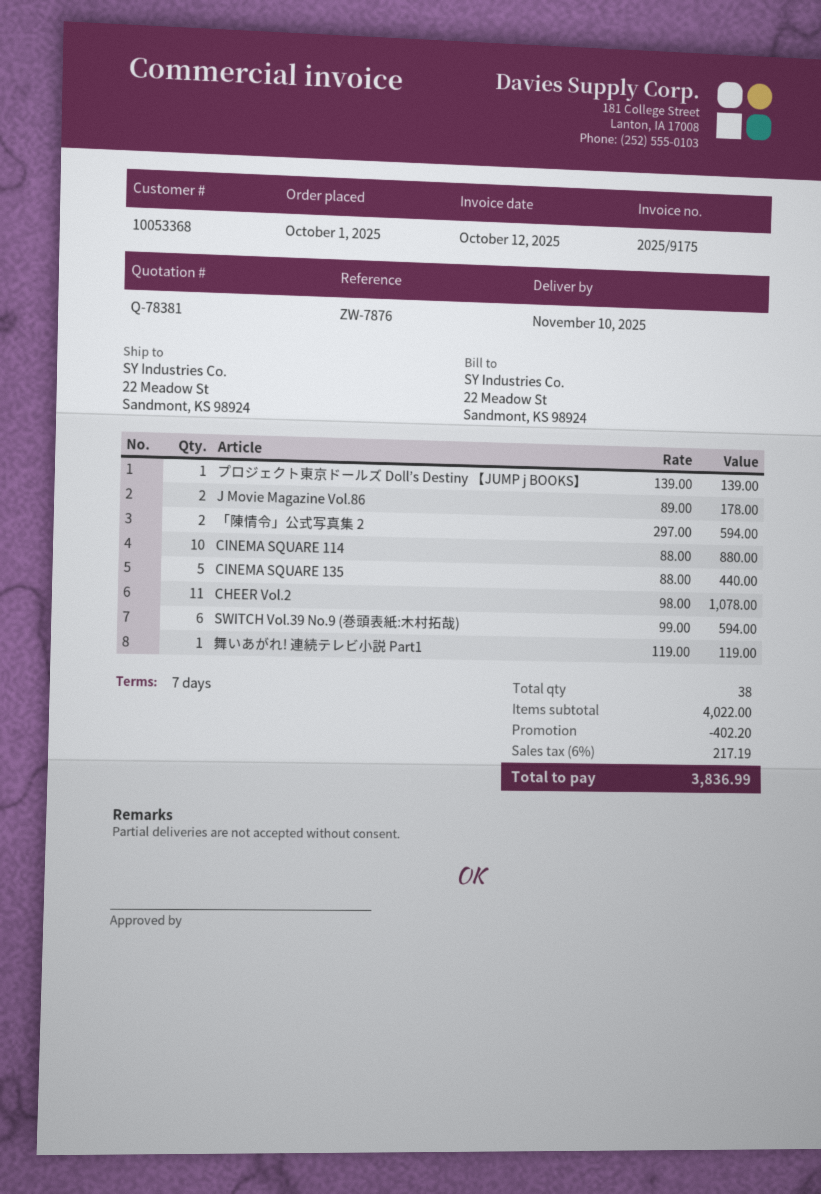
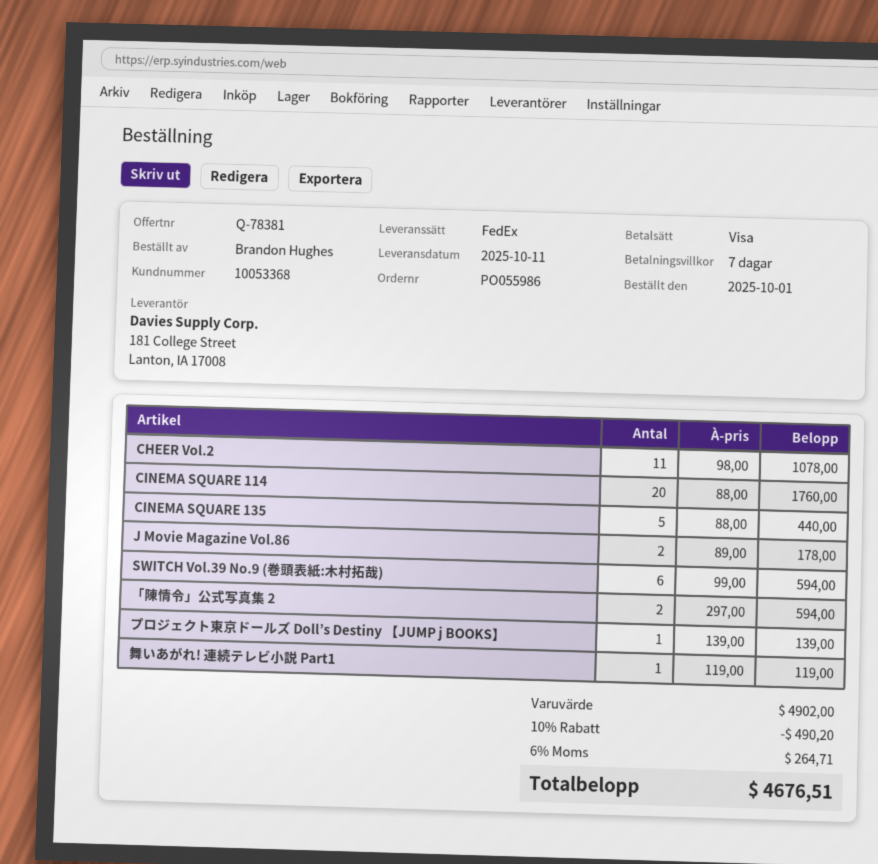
delivery date: 2025-11-10 -> 2025-10-11
CINEMA SQUARE 114: 10 x 88.00 = 880.00 -> 20 x 88.00 = 1760.00
subtotal: 4022.00 -> 4902.00
discount: 402.20 -> 490.20
tax: 6% = 217.19 -> 6% = 264.71
total: 3836.99 -> 4676.51

